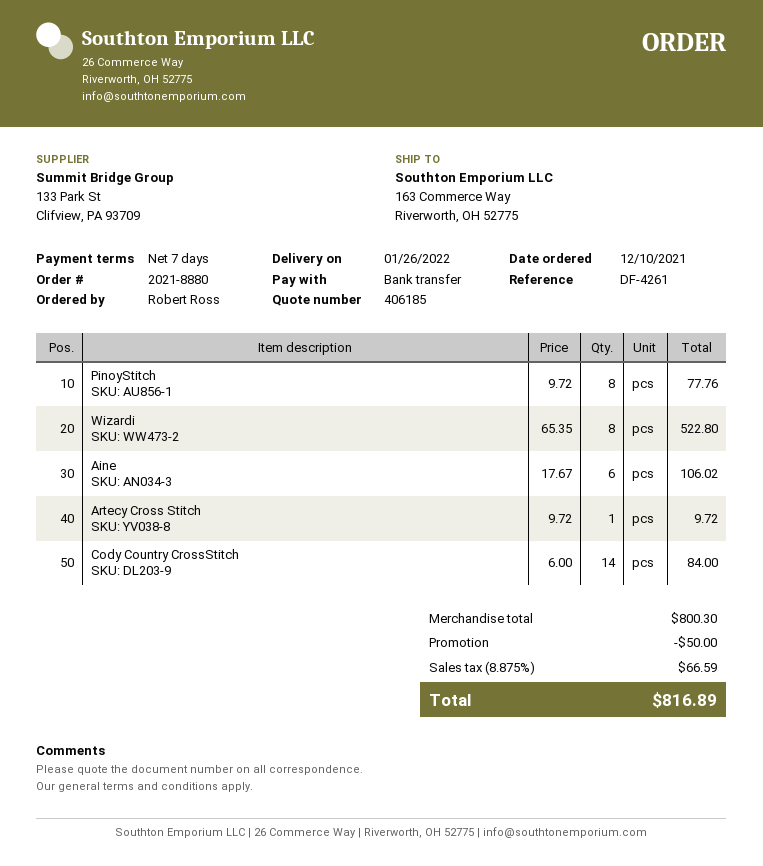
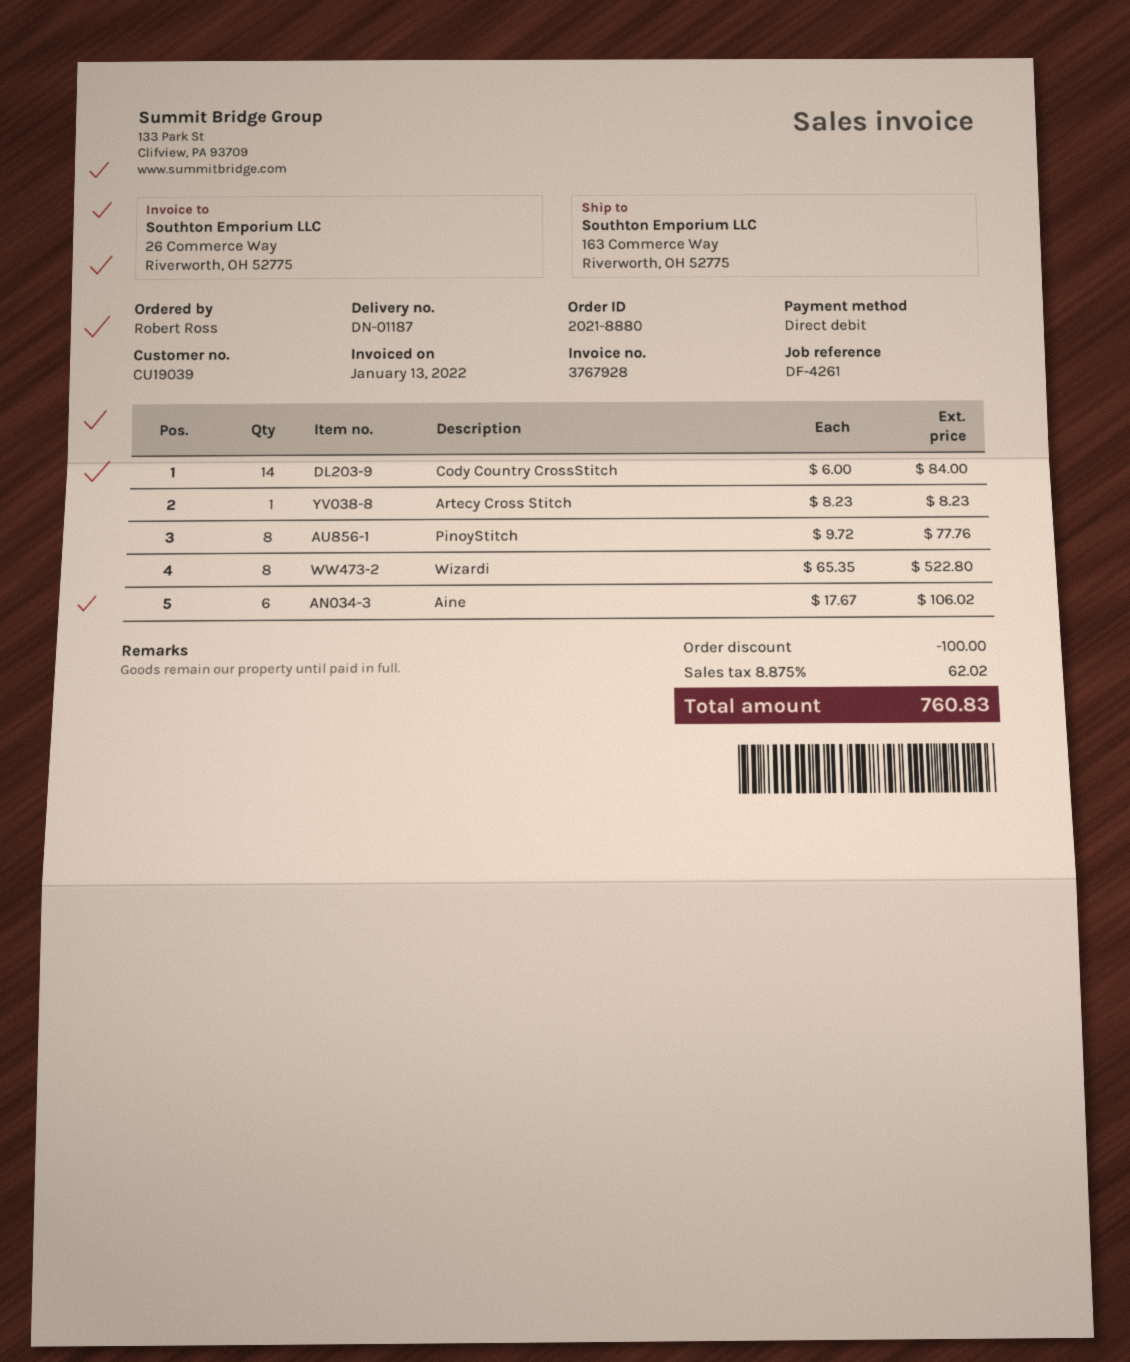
payment method: bank transfer -> direct debit
Artecy Cross Stitch: 1 x 9.72 = 9.72 -> 1 x 8.23 = 8.23
discount: 50.00 -> 100.00
tax: 8.875% = 66.59 -> 8.875% = 62.02
total: 816.89 -> 760.83

